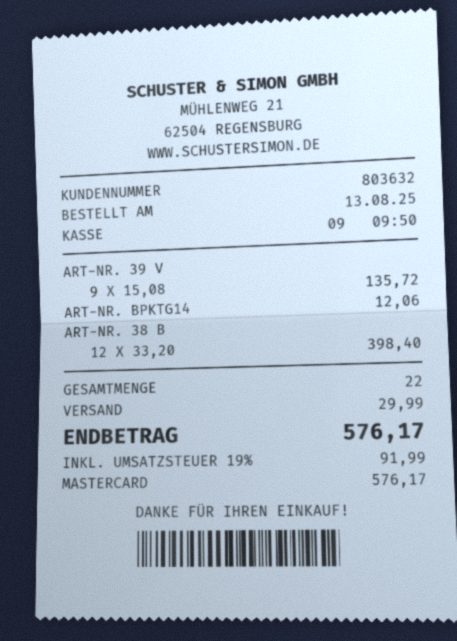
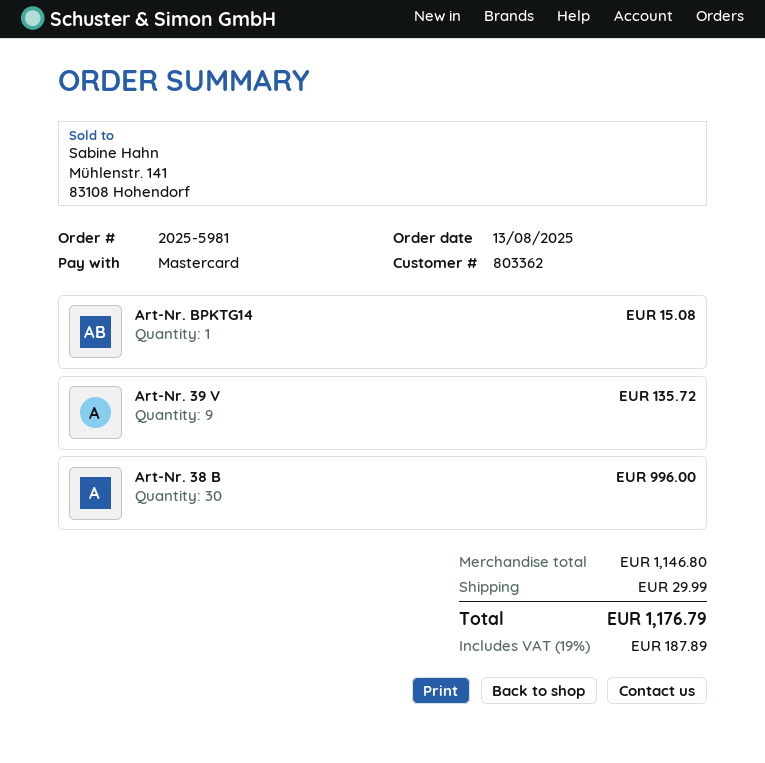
customer number: 803632 -> 803362
ART-NR. BPKTG14: 1 for 12.06 -> 1 for 15.08
ART-NR. 38 B: 12 for 398.40 -> 30 for 996.00
tax: 19% = 91.99 -> 19% = 187.89
total: 576.17 -> 1176.79

